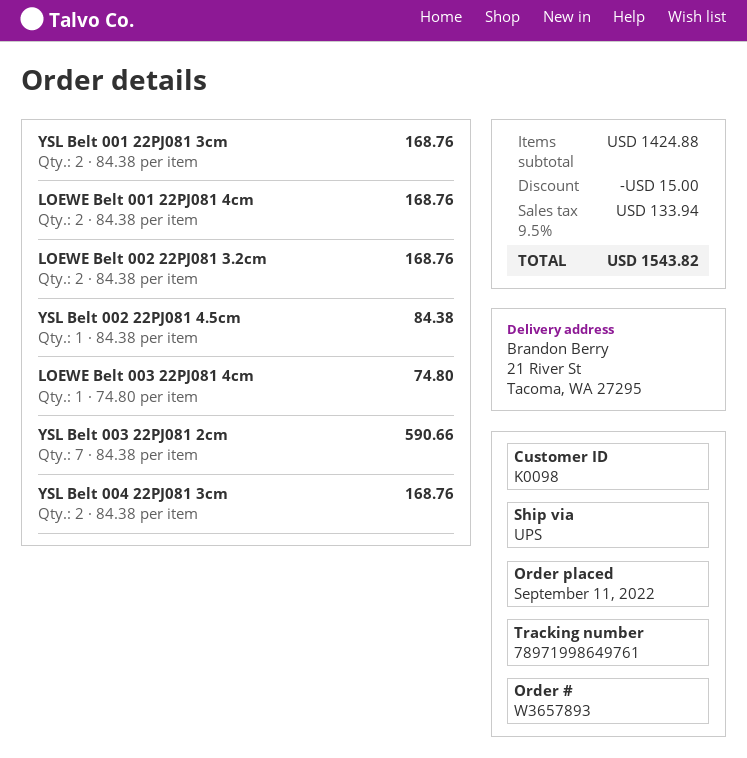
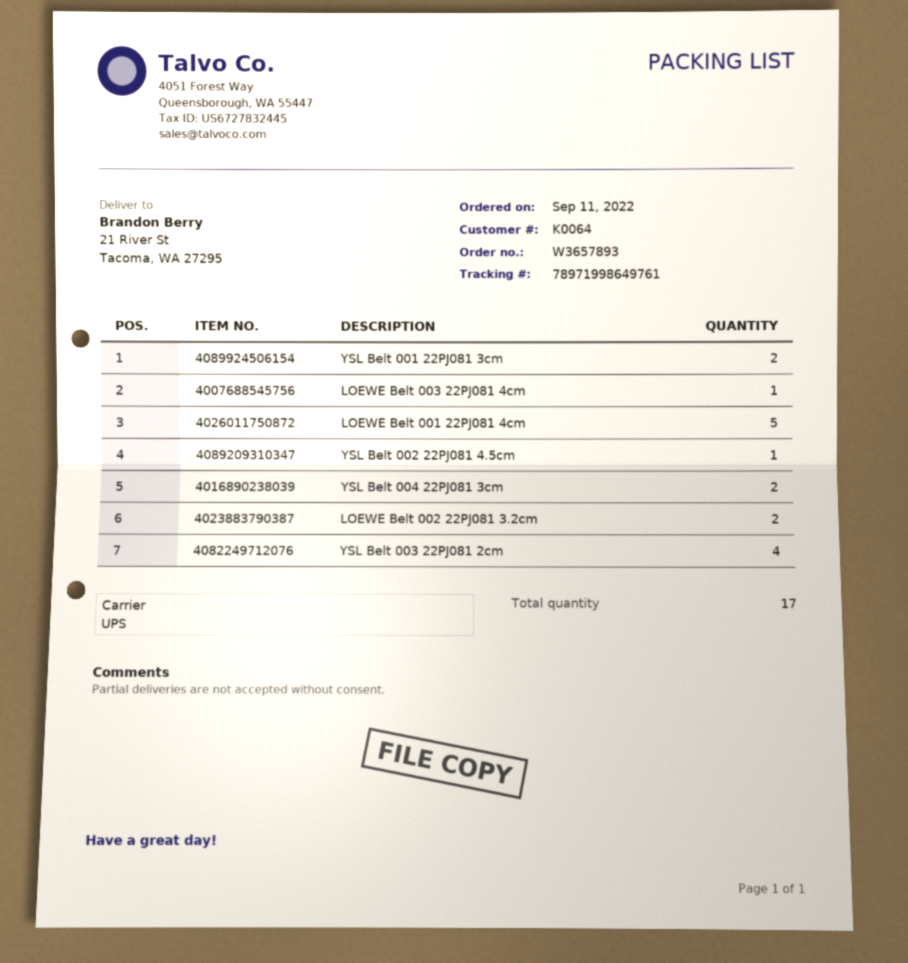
customer number: K0098 -> K0064
LOEWE Belt 001 22PJ081 4cm: 2 -> 5
YSL Belt 003 22PJ081 2cm: 7 -> 4

